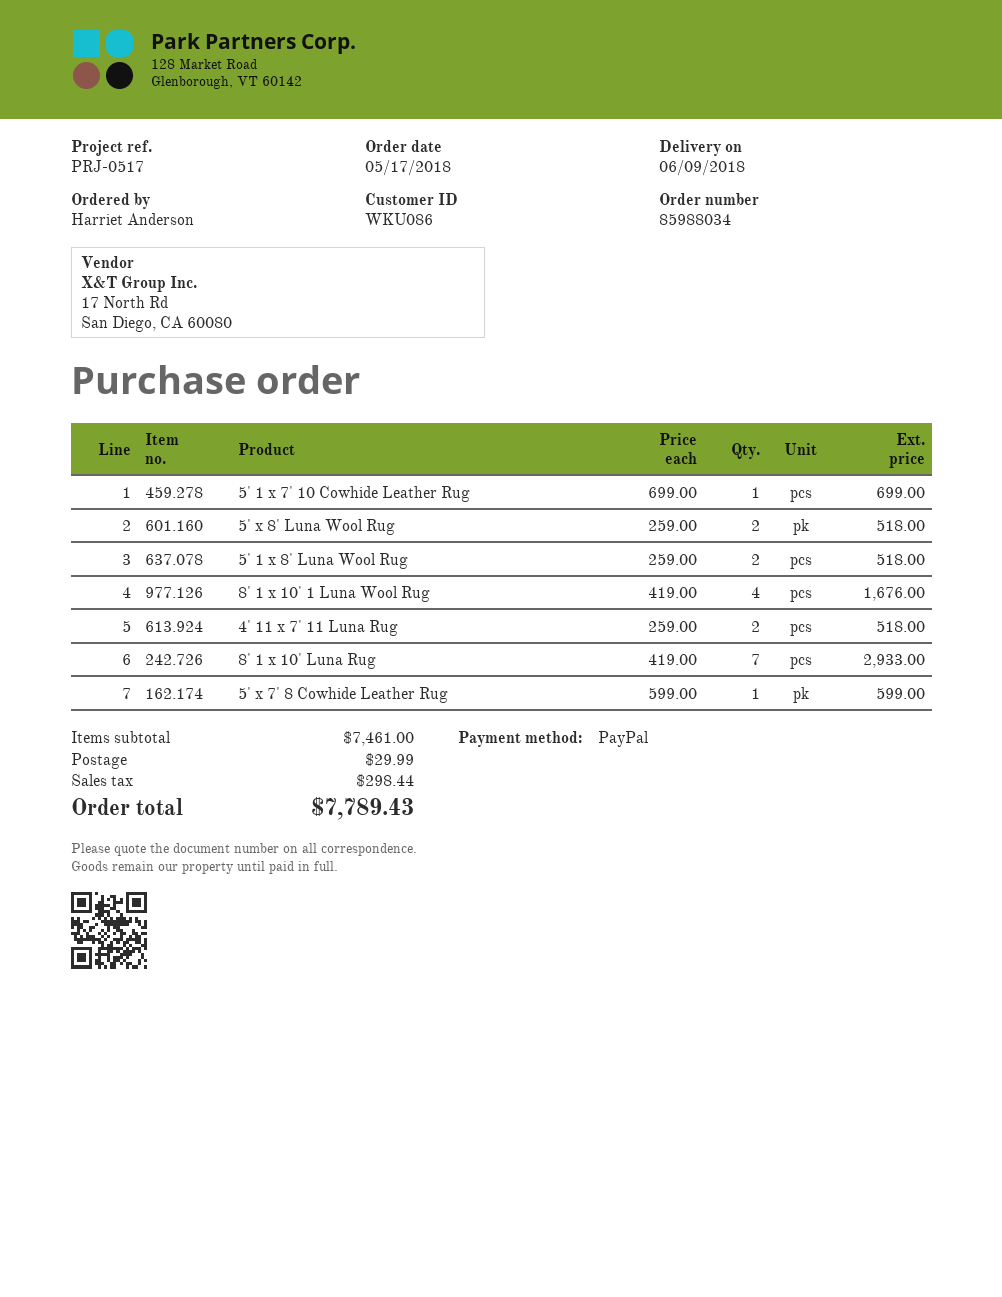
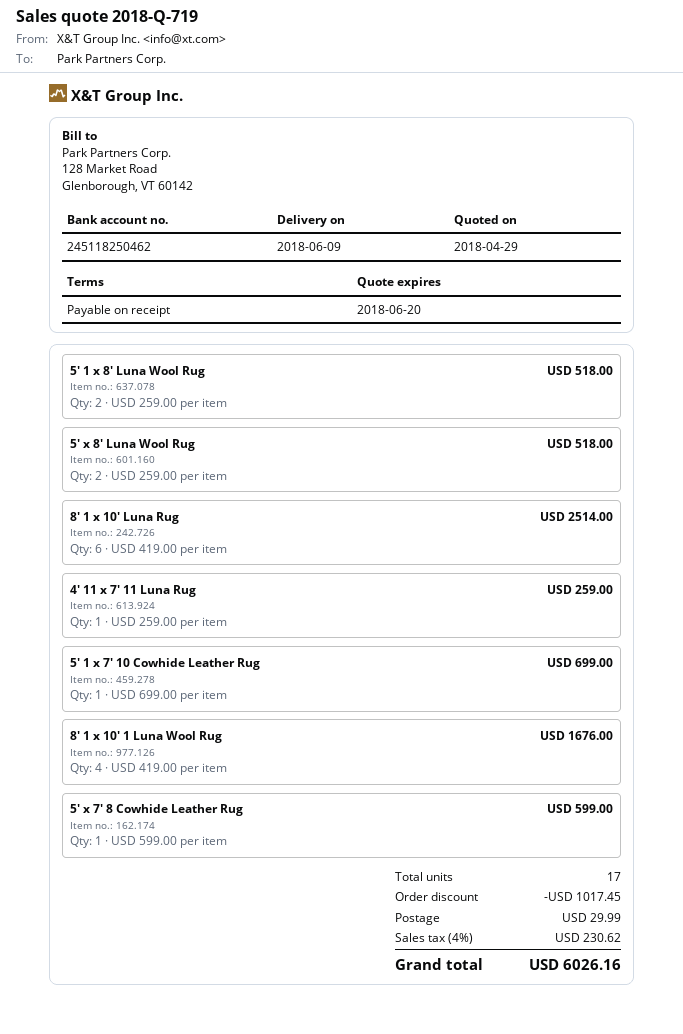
4' 11 x 7' 11 Luna Rug: 2 x 259.00 = 518.00 -> 1 x 259.00 = 259.00
8' 1 x 10' Luna Rug: 7 x 419.00 = 2933.00 -> 6 x 419.00 = 2514.00
discount: none -> 1017.45
tax: 298.44 -> 230.62
total: 7789.43 -> 6026.16

